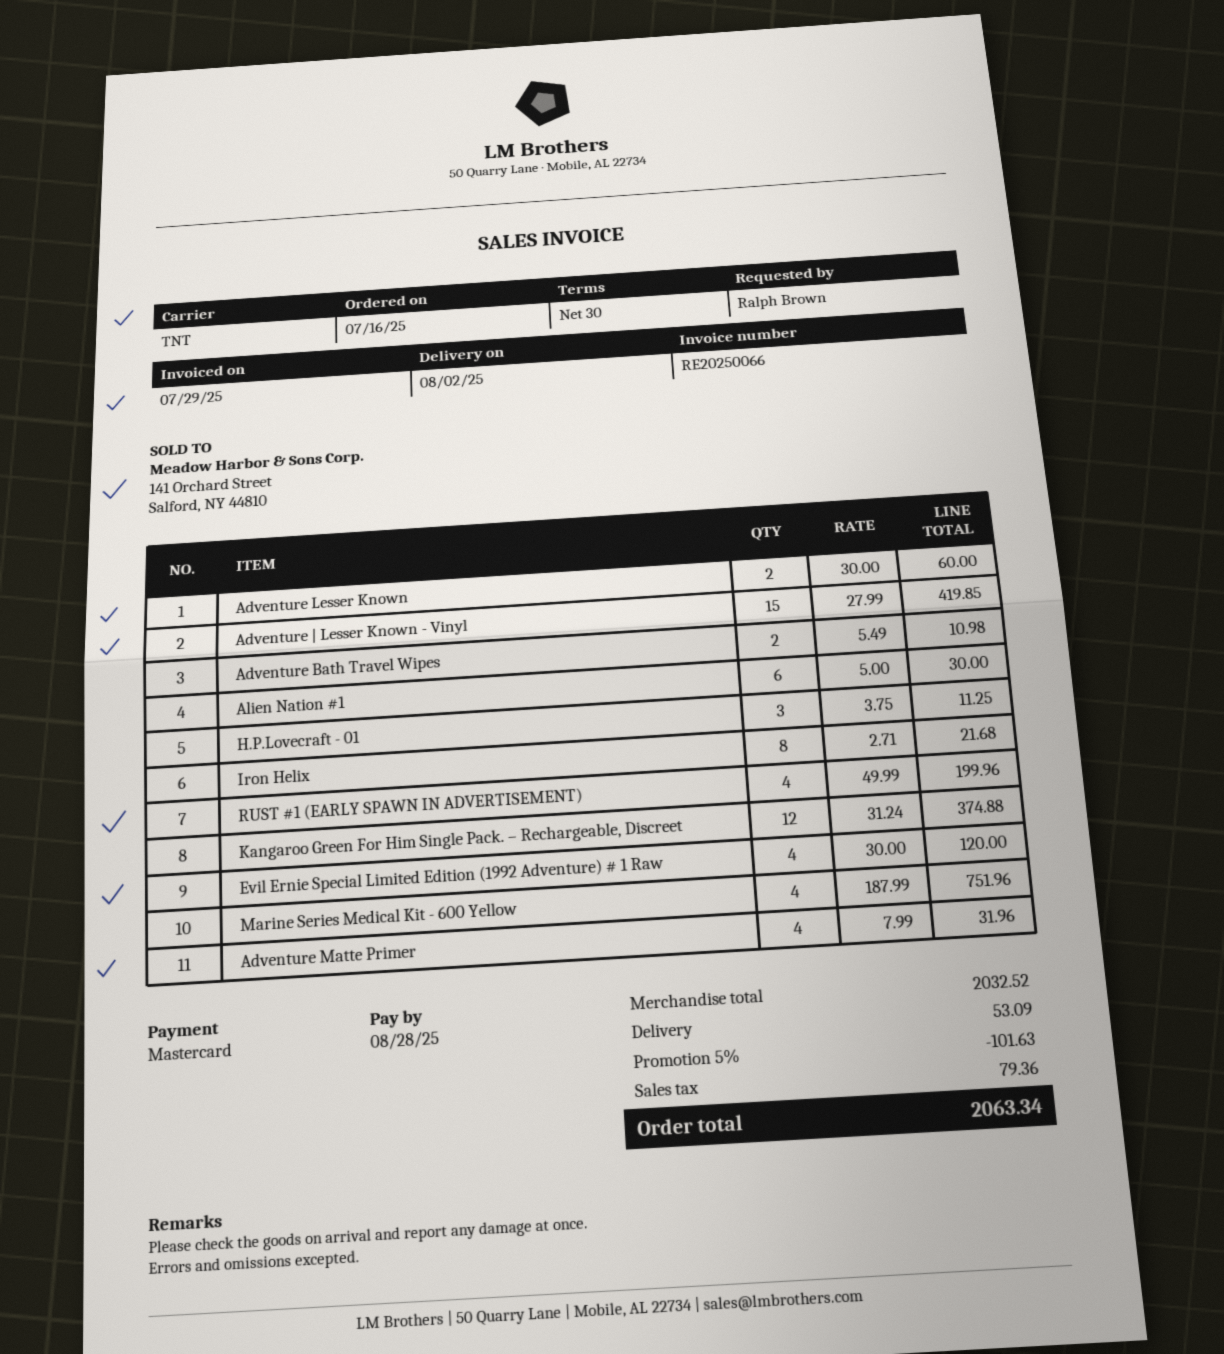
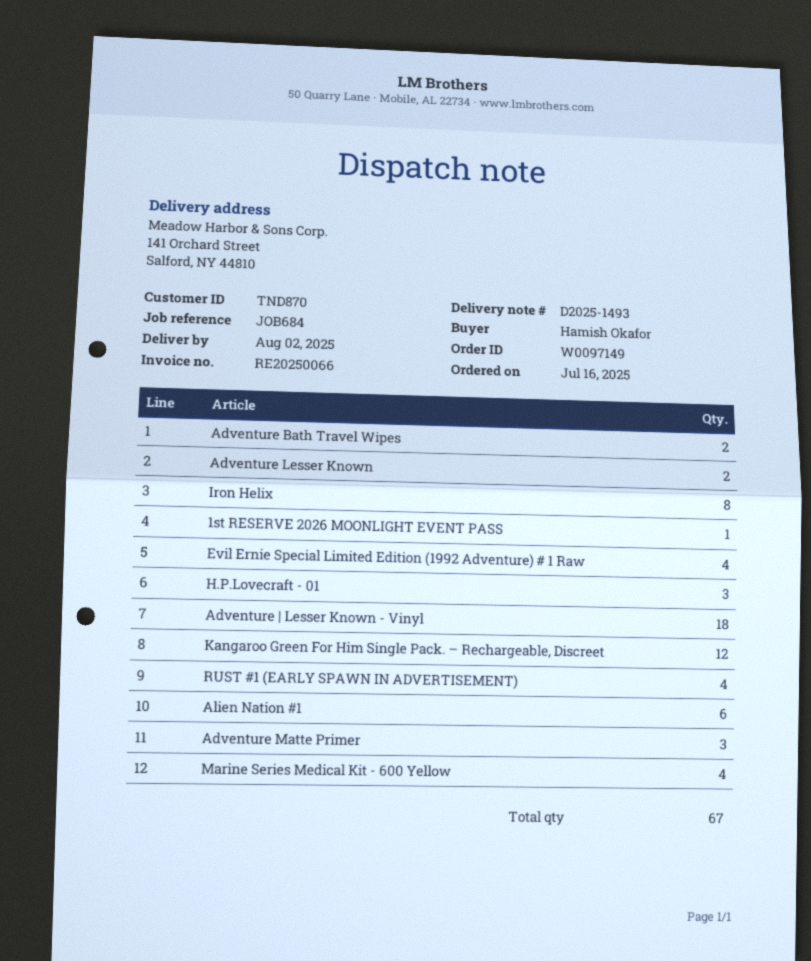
ordered by: Ralph Brown -> Hamish Okafor
Adventure | Lesser Known - Vinyl: 15 -> 18
Adventure Matte Primer: 4 -> 3
1st RESERVE 2026 MOONLIGHT EVENT PASS: none -> 1

